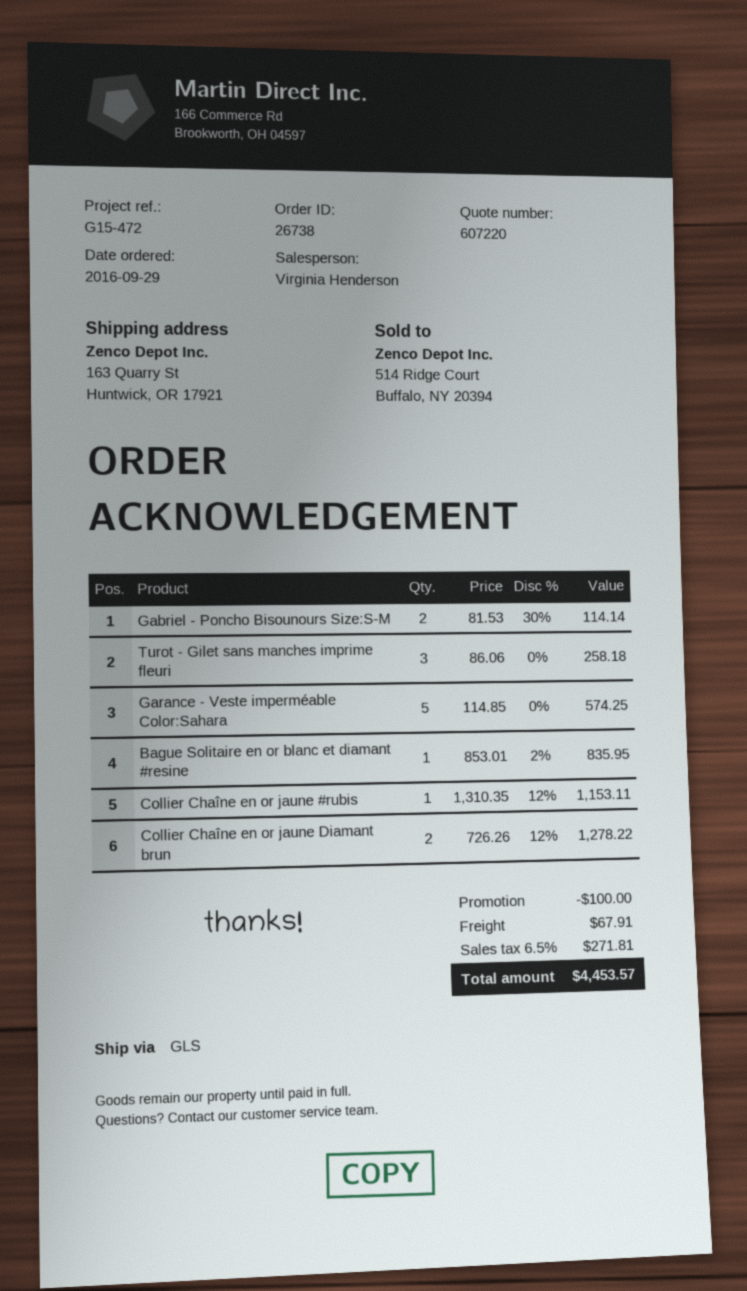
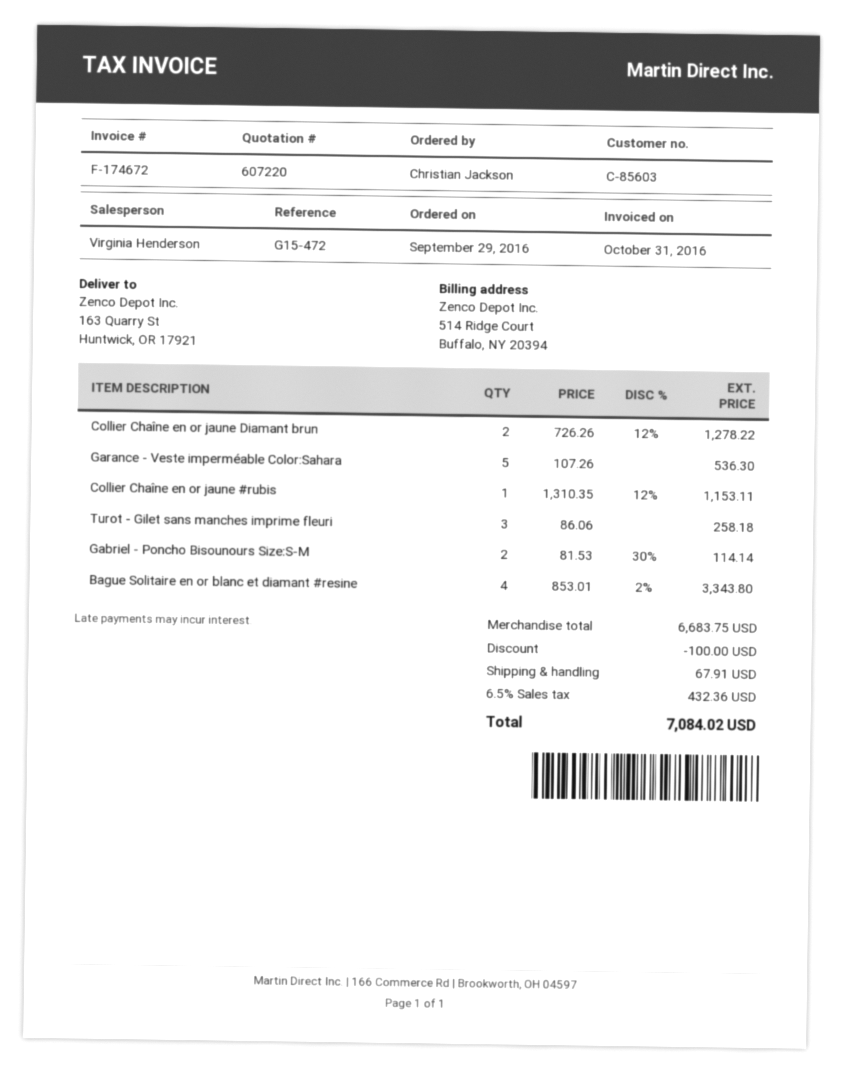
Garance - Veste imperméable Color:Sahara: 5 x 114.85 = 574.25 -> 5 x 107.26 = 536.30
Bague Solitaire en or blanc et diamant #resine: 1 x 853.01 - 2% = 835.95 -> 4 x 853.01 - 2% = 3343.80
tax: 6.5% = 271.81 -> 6.5% = 432.36
total: 4453.57 -> 7084.02

